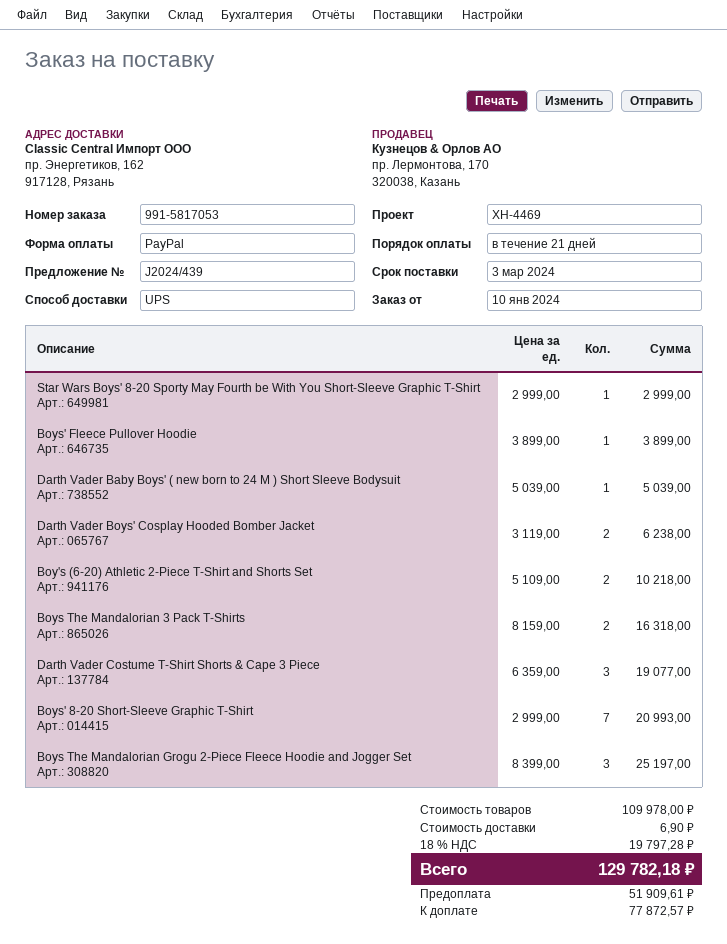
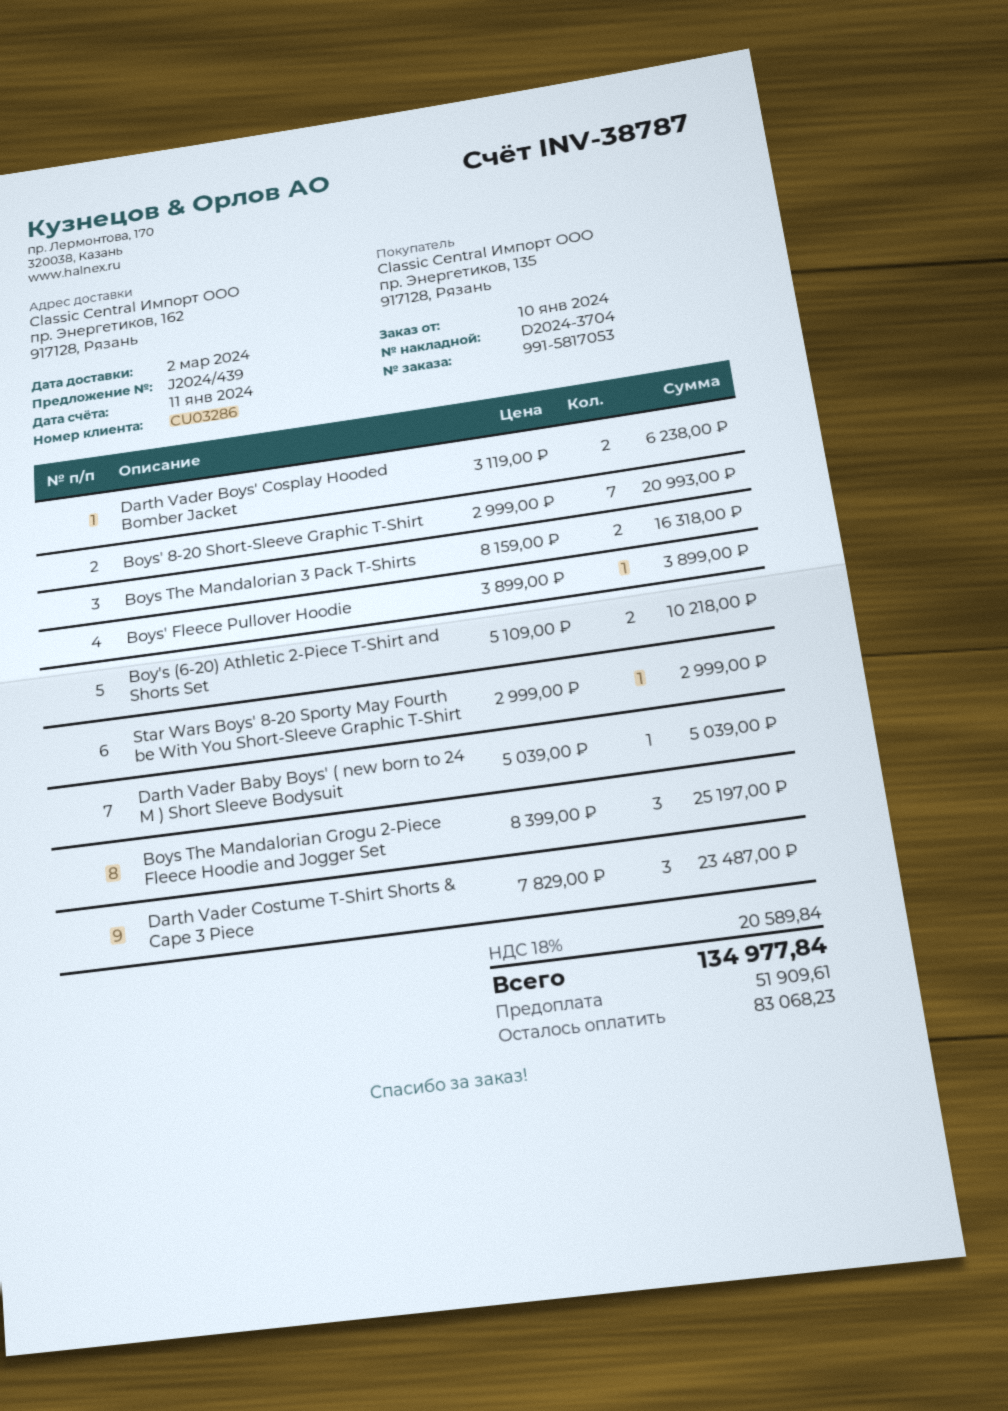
delivery date: 2024-03-03 -> 2024-03-02
Darth Vader Costume T-Shirt Shorts & Cape 3 Piece: 3 x 6359.00 = 19077.00 -> 3 x 7829.00 = 23487.00
shipping: 6.90 -> none
tax: 18% = 19797.28 -> 18% = 20589.84
total: 129782.18 -> 134977.84
balance: 77872.57 -> 83068.23

